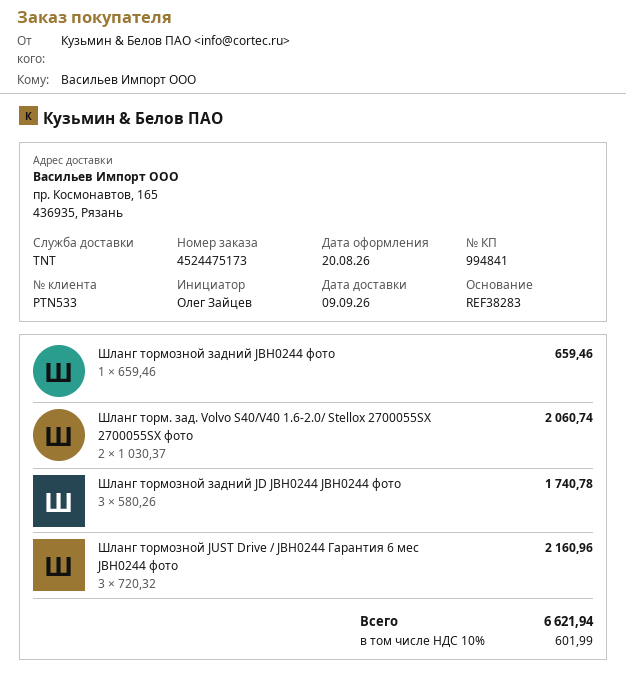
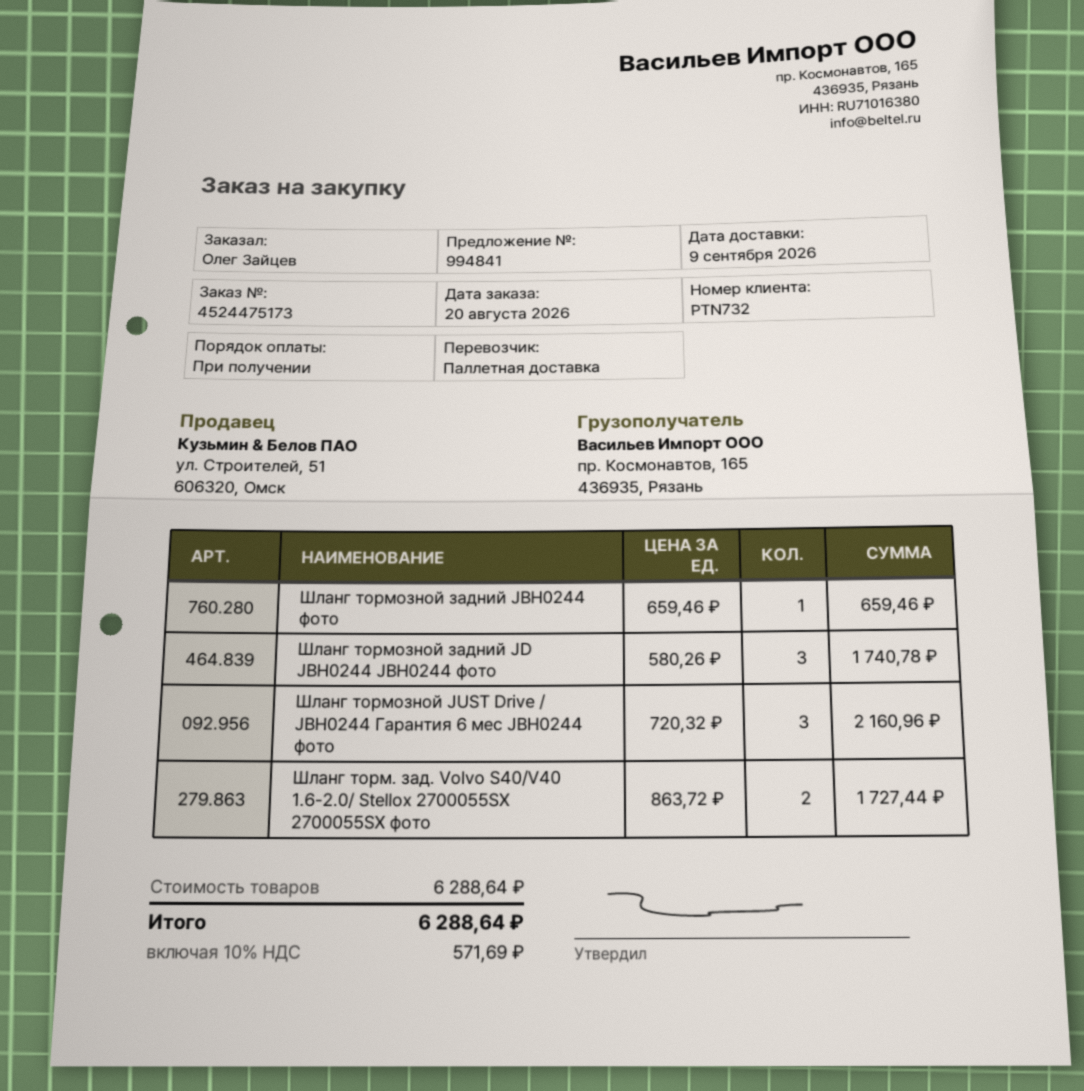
customer number: PTN533 -> PTN732
shipping method: TNT -> pallet freight
Шланг торм. зад. Volvo S40/V40 1.6-2.0/ Stellox 2700055SX 2700055SX фото: 2 x 1030.37 = 2060.74 -> 2 x 863.72 = 1727.44
tax: 10% = 601.99 -> 10% = 571.69
total: 6621.94 -> 6288.64

